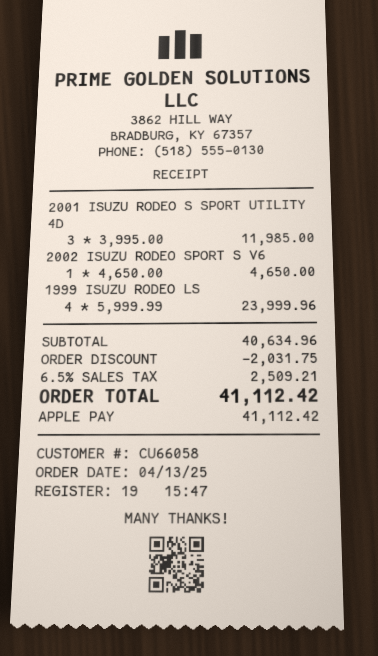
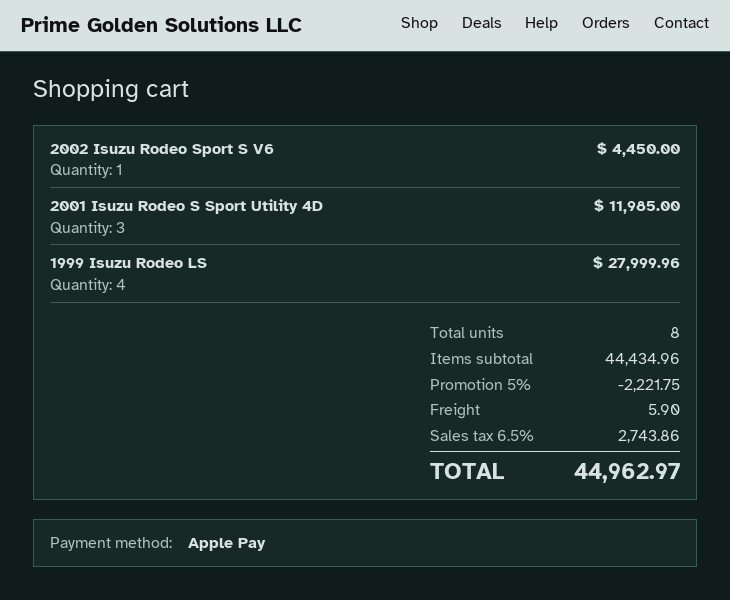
2002 ISUZU RODEO SPORT S V6: 1 for 4650.00 -> 1 for 4450.00
1999 ISUZU RODEO LS: 4 for 23999.96 -> 4 for 27999.96
subtotal: 40634.96 -> 44434.96
discount: 2031.75 -> 2221.75
shipping: none -> 5.90
tax: 6.5% = 2509.21 -> 6.5% = 2743.86
total: 41112.42 -> 44962.97

